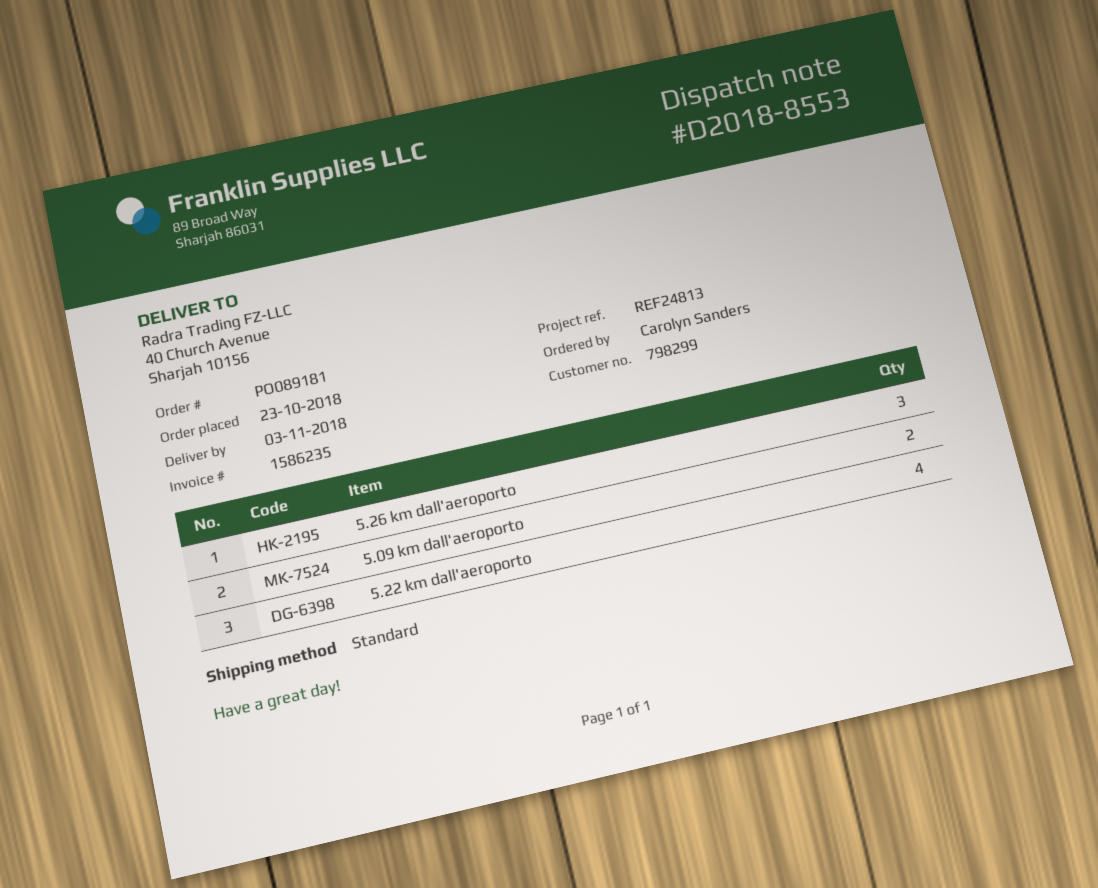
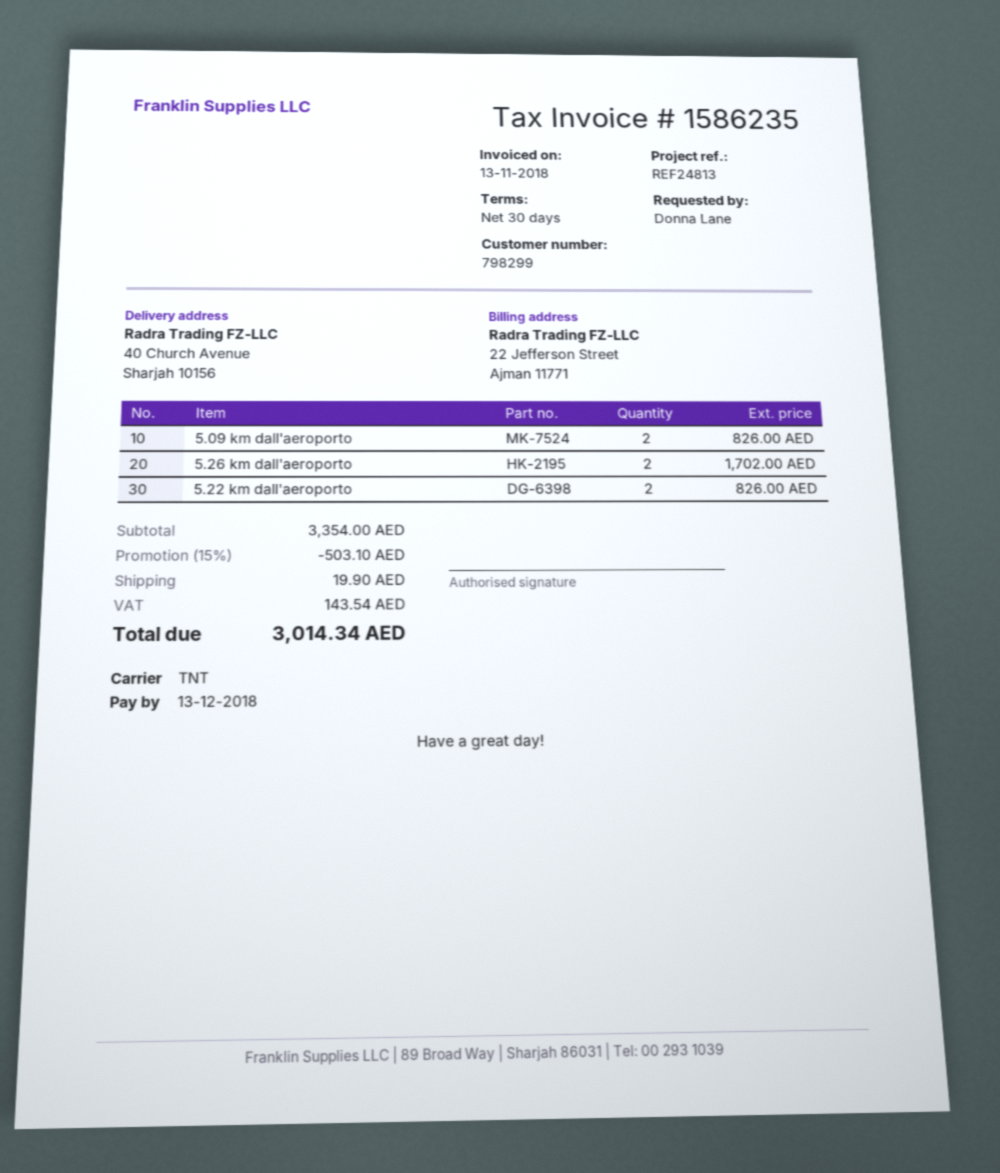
ordered by: Carolyn Sanders -> Donna Lane
shipping method: standard -> TNT
5.26 km dall'aeroporto: 3 -> 2
5.22 km dall'aeroporto: 4 -> 2

